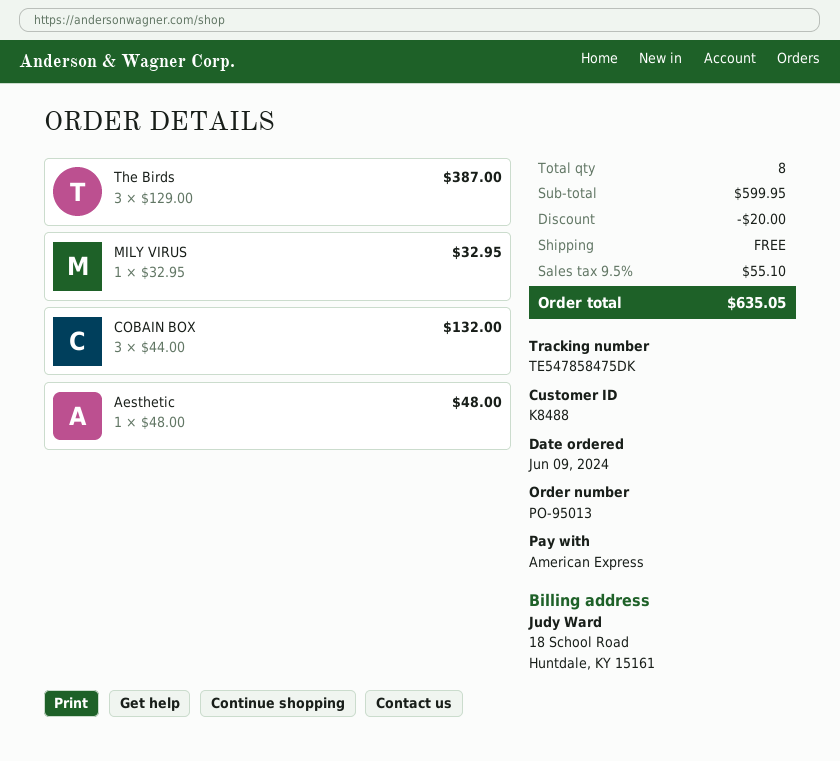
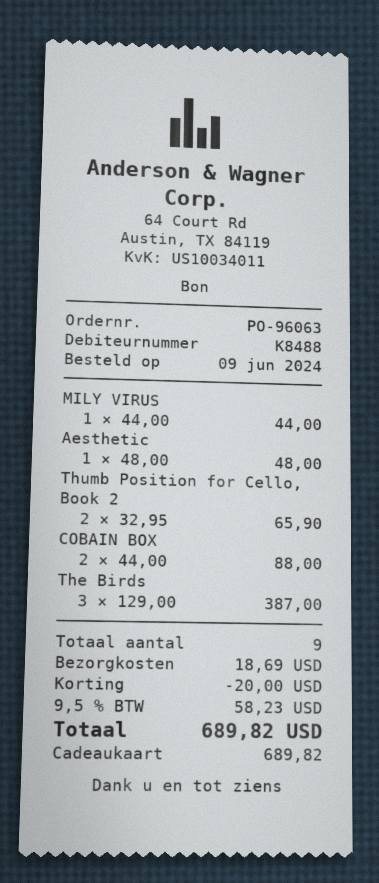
order number: PO-95013 -> PO-96063
payment method: American Express -> gift card
MILY VIRUS: 1 x 32.95 = 32.95 -> 1 x 44.00 = 44.00
COBAIN BOX: 3 x 44.00 = 132.00 -> 2 x 44.00 = 88.00
Thumb Position for Cello, Book 2: none -> 2 x 32.95 = 65.90
total quantity: 8 -> 9
shipping: 0.00 -> 18.69
tax: 9.5% = 55.10 -> 9.5% = 58.23
total: 635.05 -> 689.82

